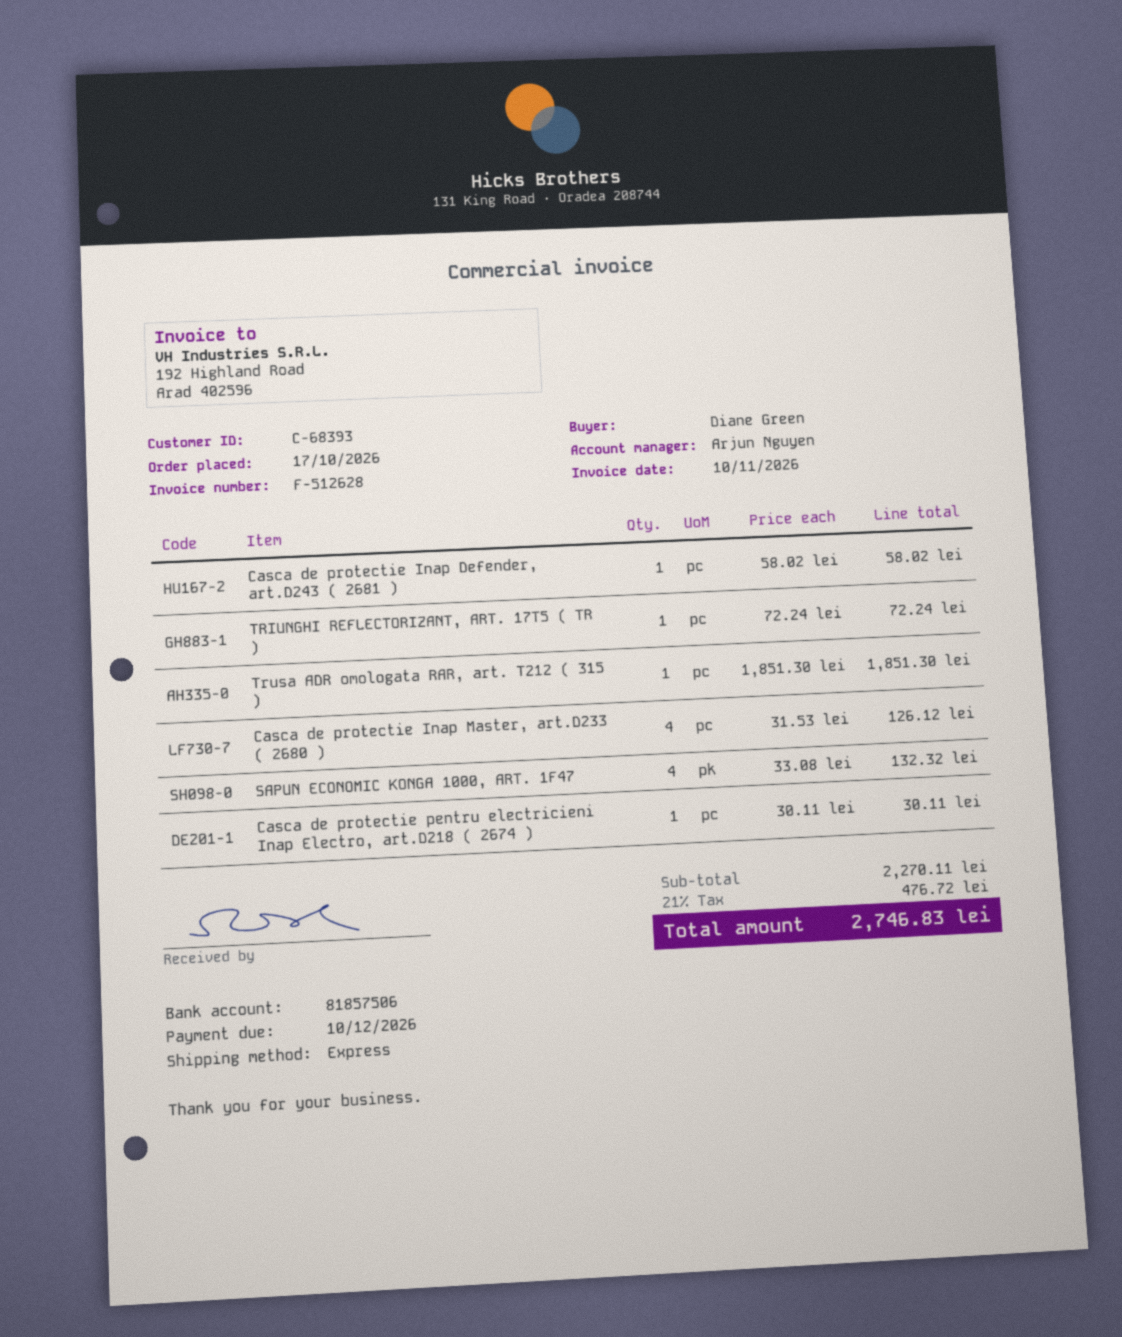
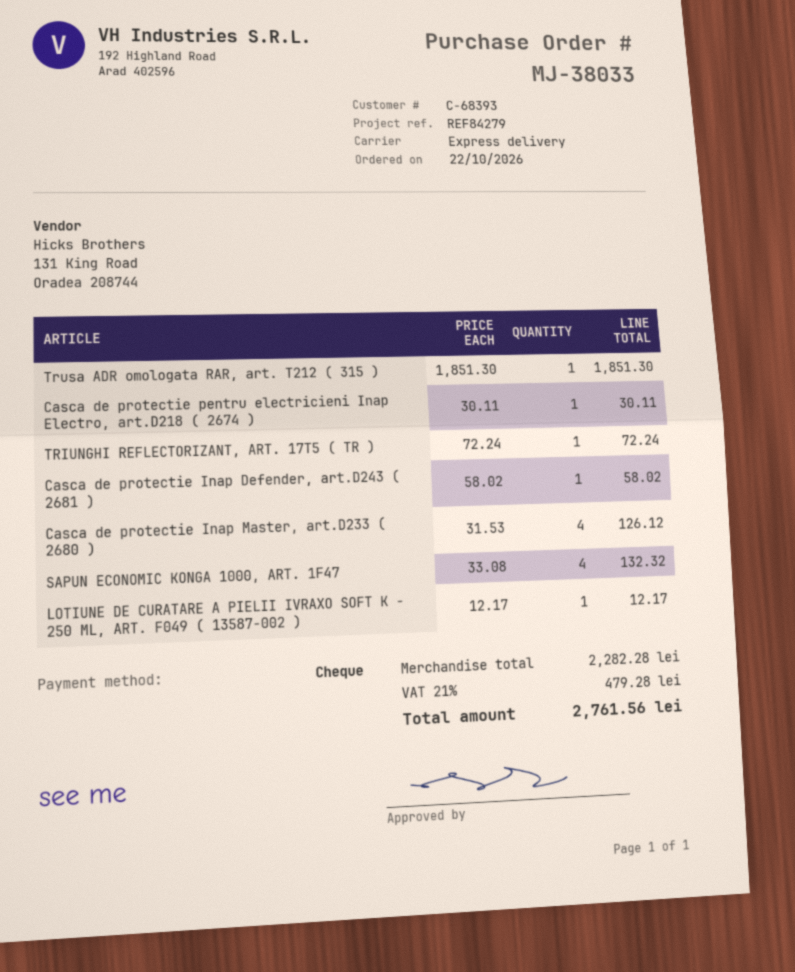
order date: 2026-10-17 -> 2026-10-22
LOTIUNE DE CURATARE A PIELII IVRAXO SOFT K - 250 ML, ART. F049 ( 13587-002 ): none -> 1 x 12.17 = 12.17
subtotal: 2270.11 -> 2282.28
tax: 21% = 476.72 -> 21% = 479.28
total: 2746.83 -> 2761.56

